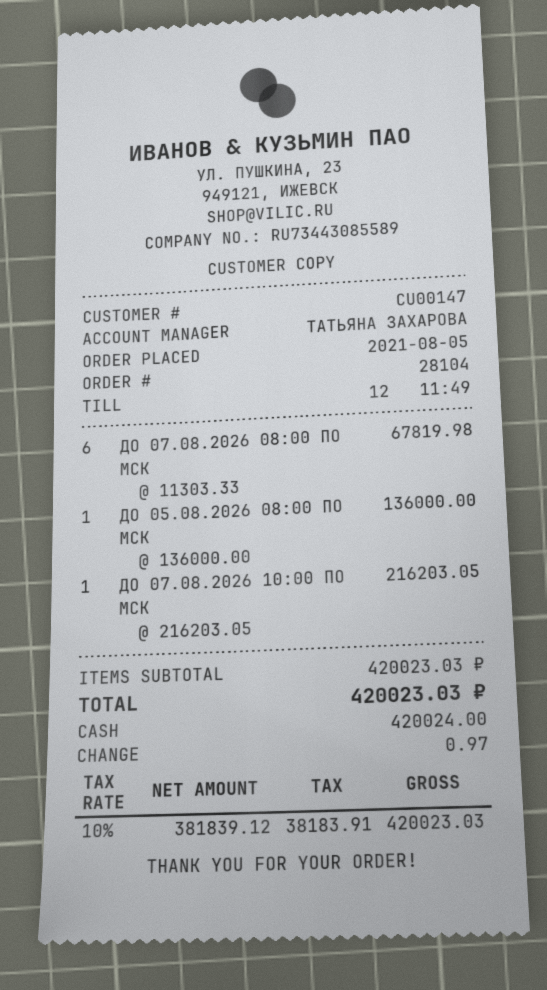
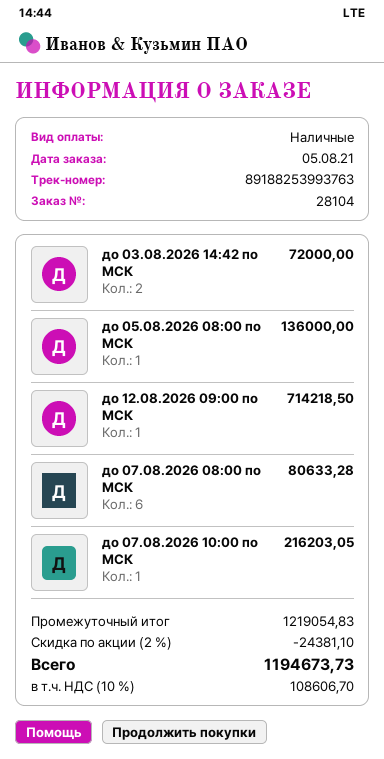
ДО 07.08.2026 08:00 ПО МСК: 6 for 67819.98 -> 6 for 80633.28
до 03.08.2026 14:42 по МСК: none -> 2 for 72000.00
до 12.08.2026 09:00 по МСК: none -> 1 for 714218.50
subtotal: 420023.03 -> 1219054.83
discount: none -> 2% = 24381.10
tax: 10% = 38183.91 -> 10% = 108606.70
total: 420023.03 -> 1194673.73

